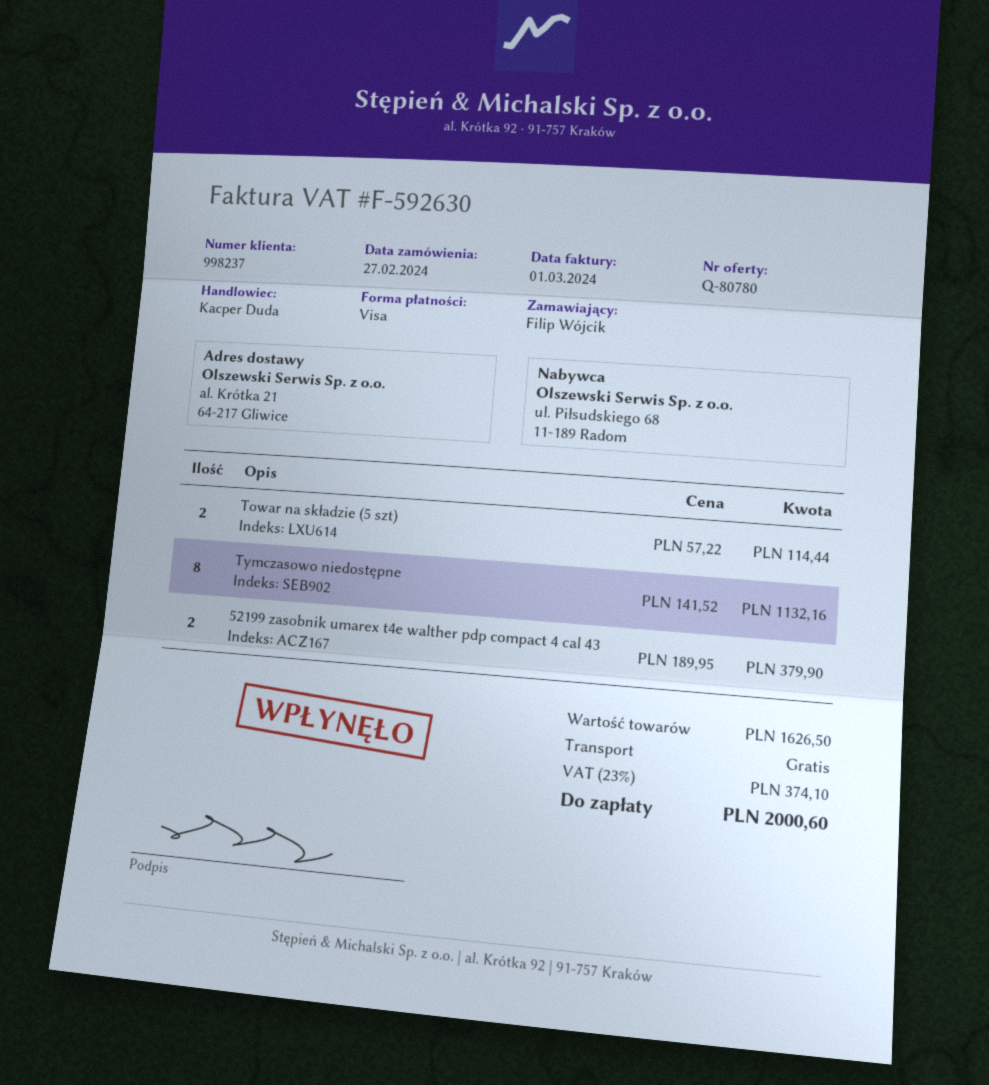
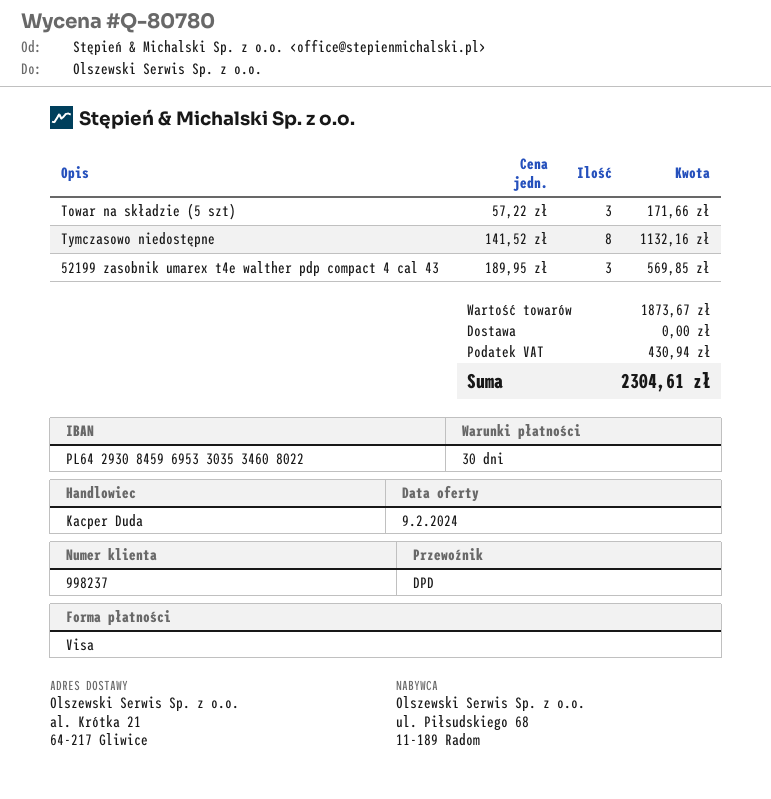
Towar na składzie (5 szt): 2 x 57.22 = 114.44 -> 3 x 57.22 = 171.66
52199 zasobnik umarex t4e walther pdp compact 4 cal 43: 2 x 189.95 = 379.90 -> 3 x 189.95 = 569.85
subtotal: 1626.50 -> 1873.67
tax: 374.10 -> 430.94
total: 2000.60 -> 2304.61

